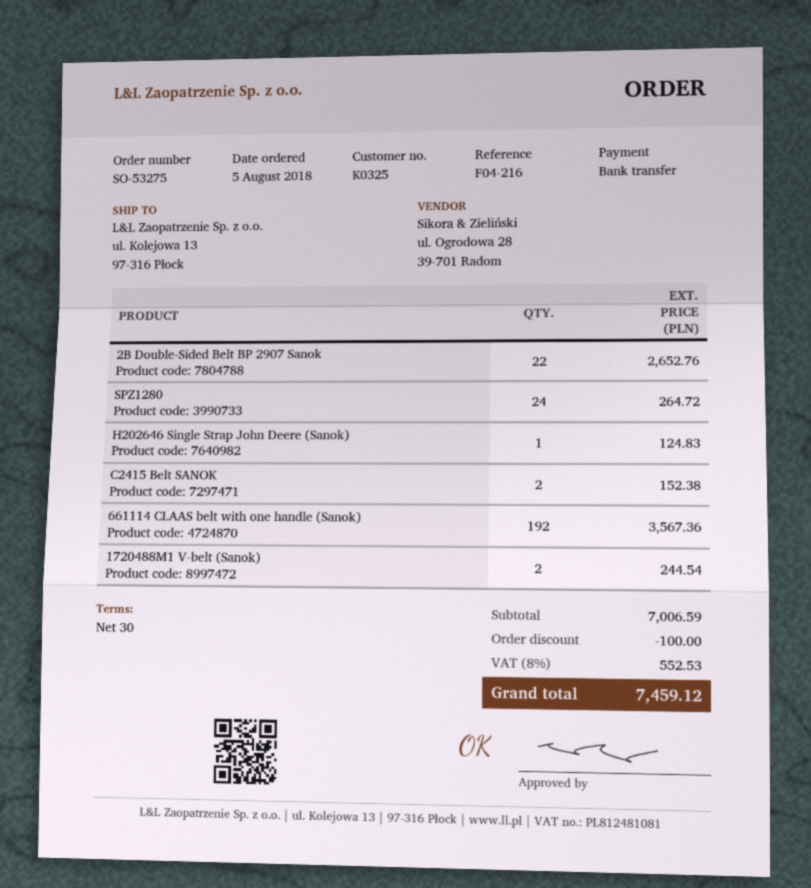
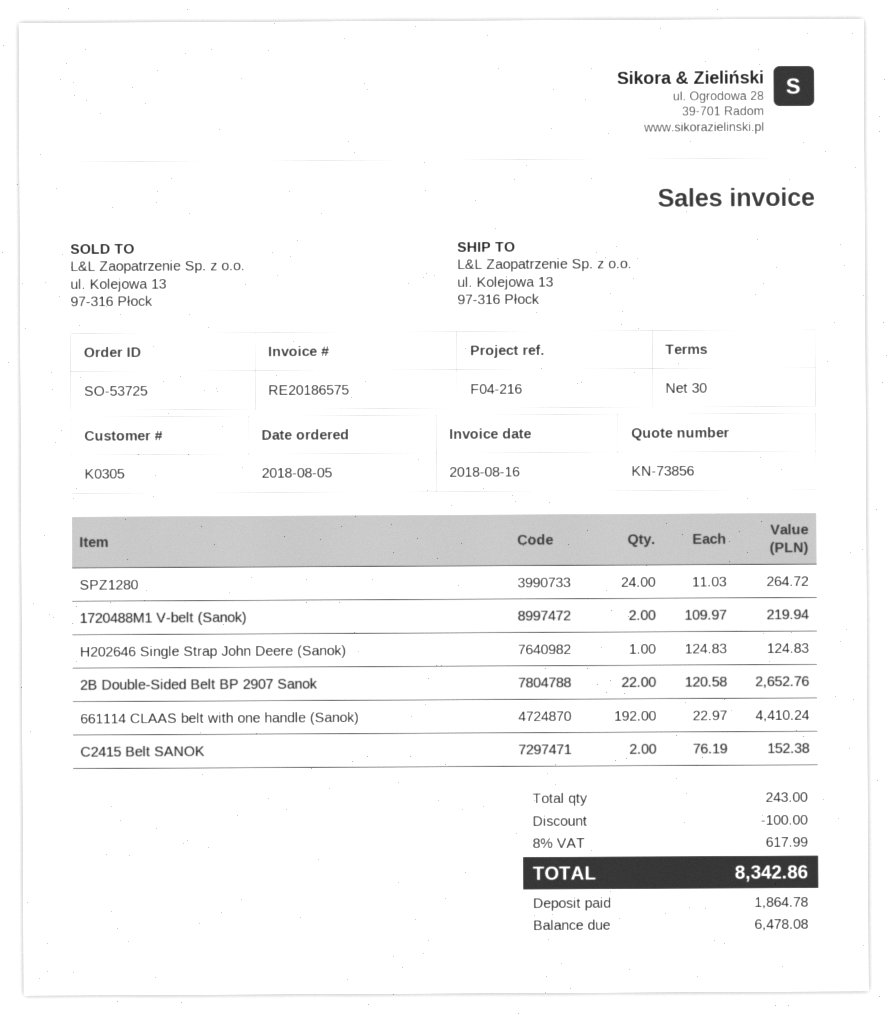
order number: SO-53275 -> SO-53725
customer number: K0325 -> K0305
661114 CLAAS belt with one handle (Sanok): 192 for 3567.36 -> 192 for 4410.24
1720488M1 V-belt (Sanok): 2 for 244.54 -> 2 for 219.94
tax: 8% = 552.53 -> 8% = 617.99
total: 7459.12 -> 8342.86

